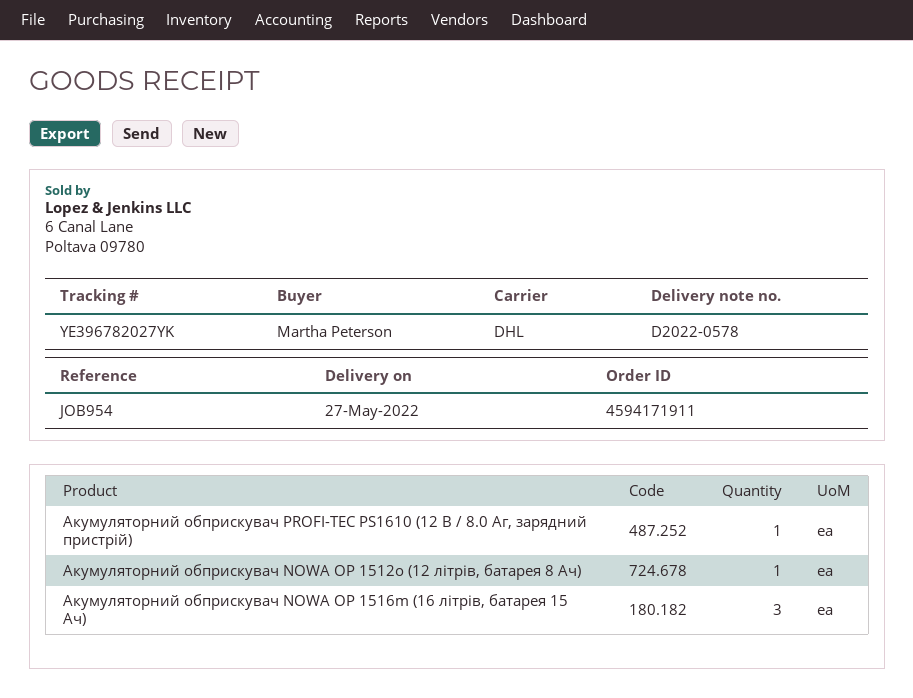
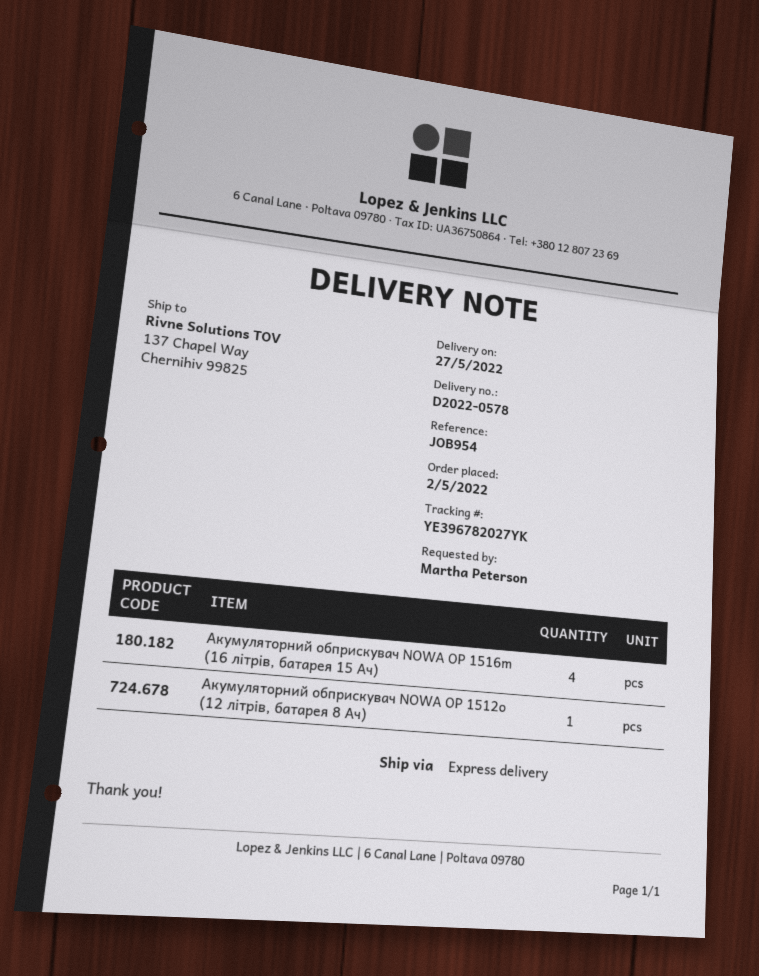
shipping method: DHL -> express
Акумуляторний обприскувач PROFI-TEC PS1610 (12 В / 8.0 Аг, зарядний пристрій): 1 -> none
Акумуляторний обприскувач NOWA OP 1516m (16 літрів, батарея 15 Ач): 3 -> 4

